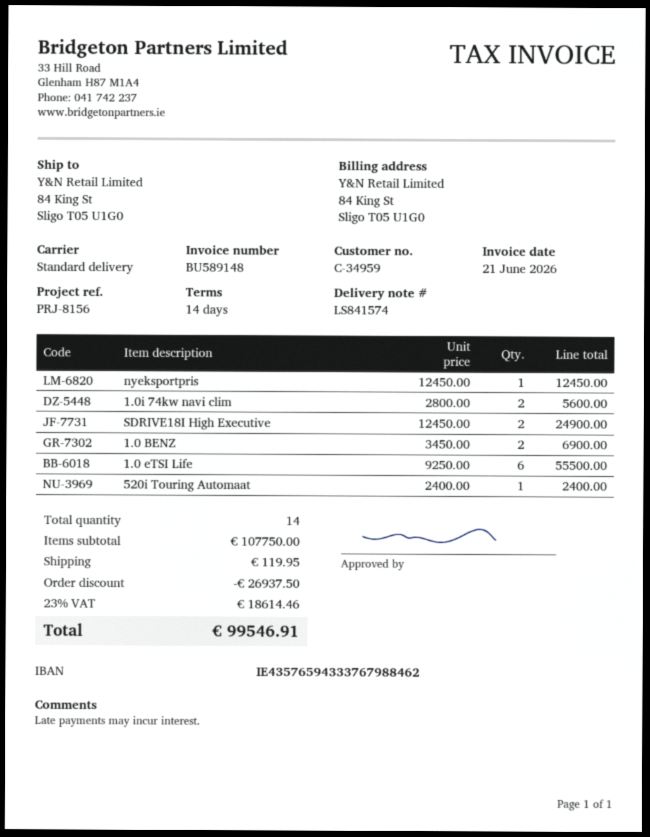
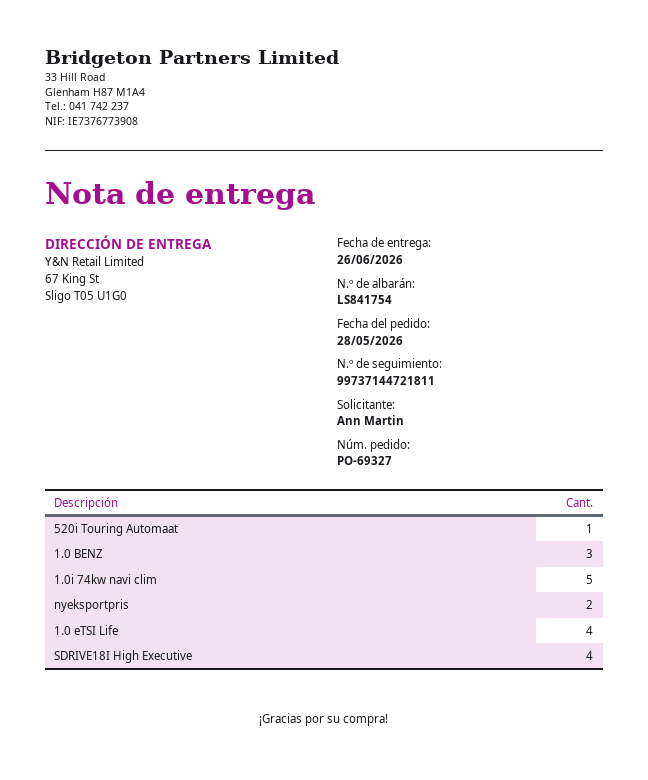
delivery note number: LS841574 -> LS841754
ship to: 84 King St, Sligo T05 U1G0 -> 67 King St, Sligo T05 U1G0
nyeksportpris: 1 -> 2
1.0i 74kw navi clim: 2 -> 5
SDRIVE18I High Executive: 2 -> 4
1.0 BENZ: 2 -> 3
1.0 eTSI Life: 6 -> 4

